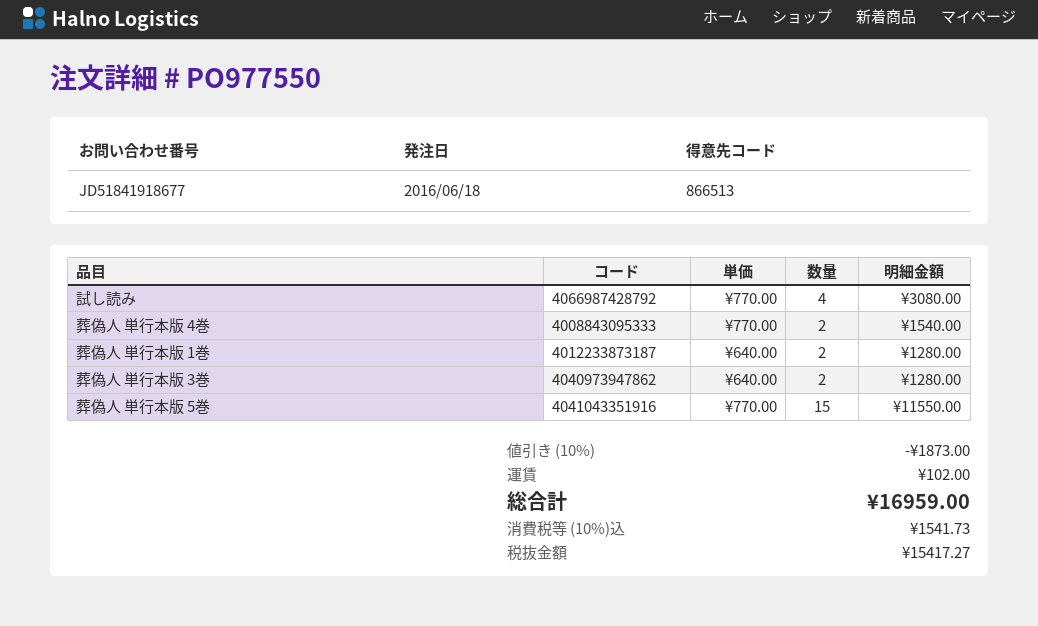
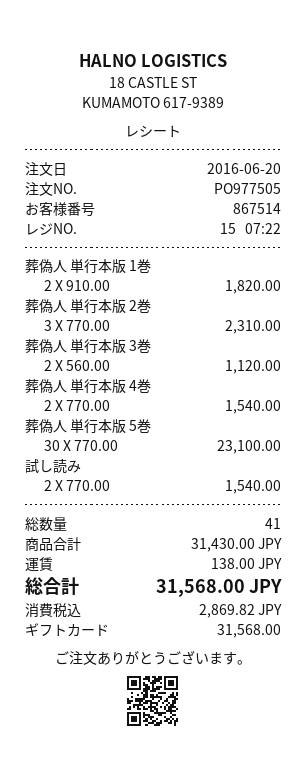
order number: PO977550 -> PO977505
order date: 2016-06-18 -> 2016-06-20
customer number: 866513 -> 867514
試し読み: 4 x 770.00 = 3080.00 -> 2 x 770.00 = 1540.00
葬偽人 単行本版 1巻: 2 x 640.00 = 1280.00 -> 2 x 910.00 = 1820.00
葬偽人 単行本版 3巻: 2 x 640.00 = 1280.00 -> 2 x 560.00 = 1120.00
葬偽人 単行本版 5巻: 15 x 770.00 = 11550.00 -> 30 x 770.00 = 23100.00
葬偽人 単行本版 2巻: none -> 3 x 770.00 = 2310.00
discount: 10% = 1873.00 -> none
shipping: 102.00 -> 138.00
tax: 1541.73 -> 2869.82
total: 16959.00 -> 31568.00

